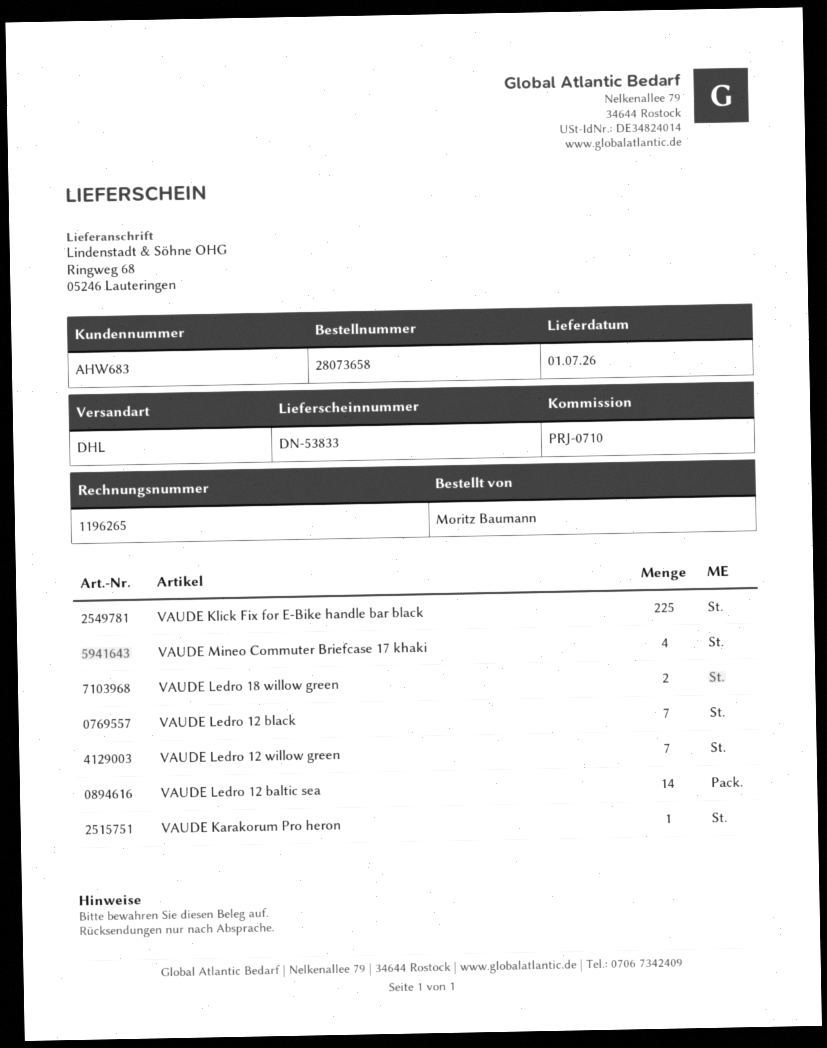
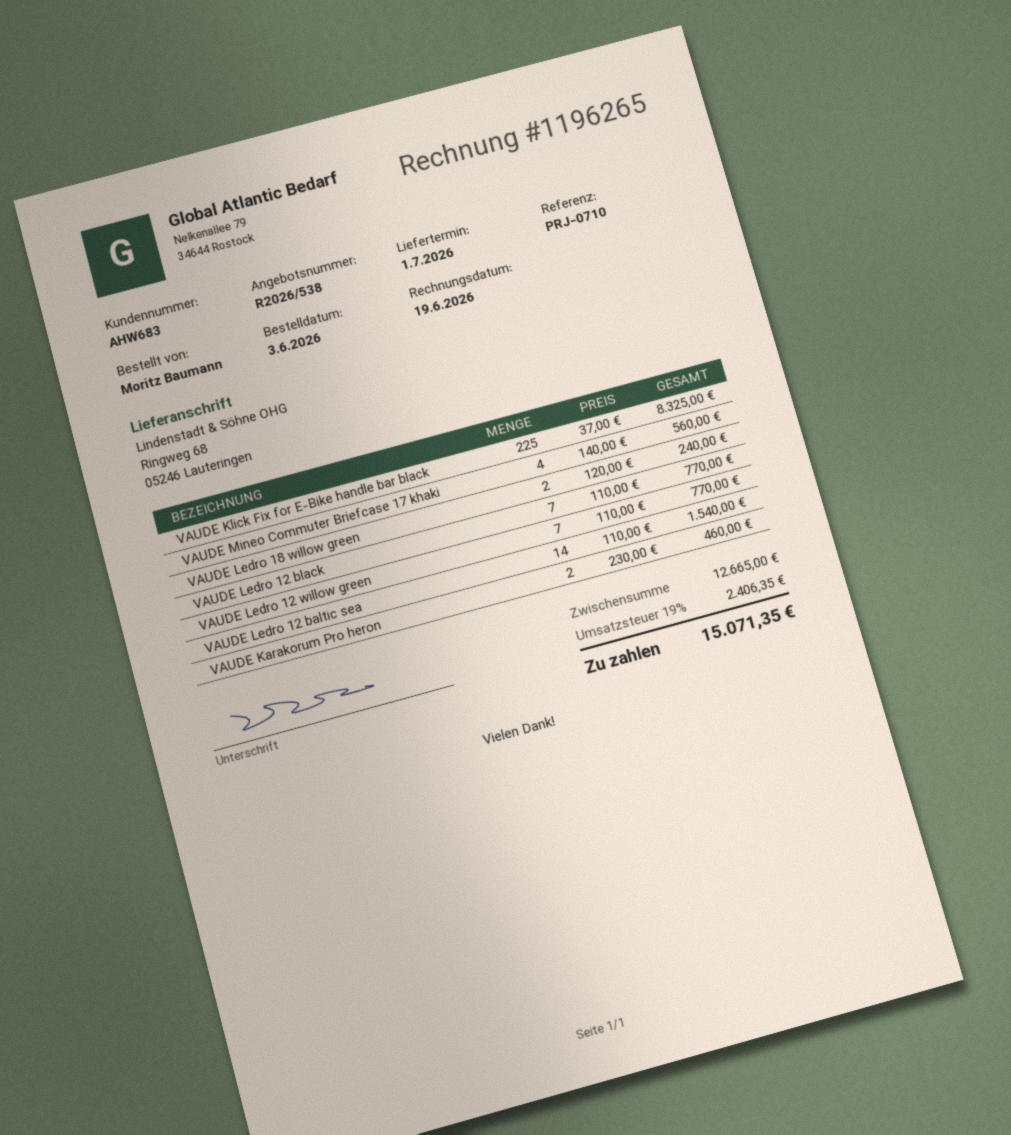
VAUDE Karakorum Pro heron: 1 -> 2

